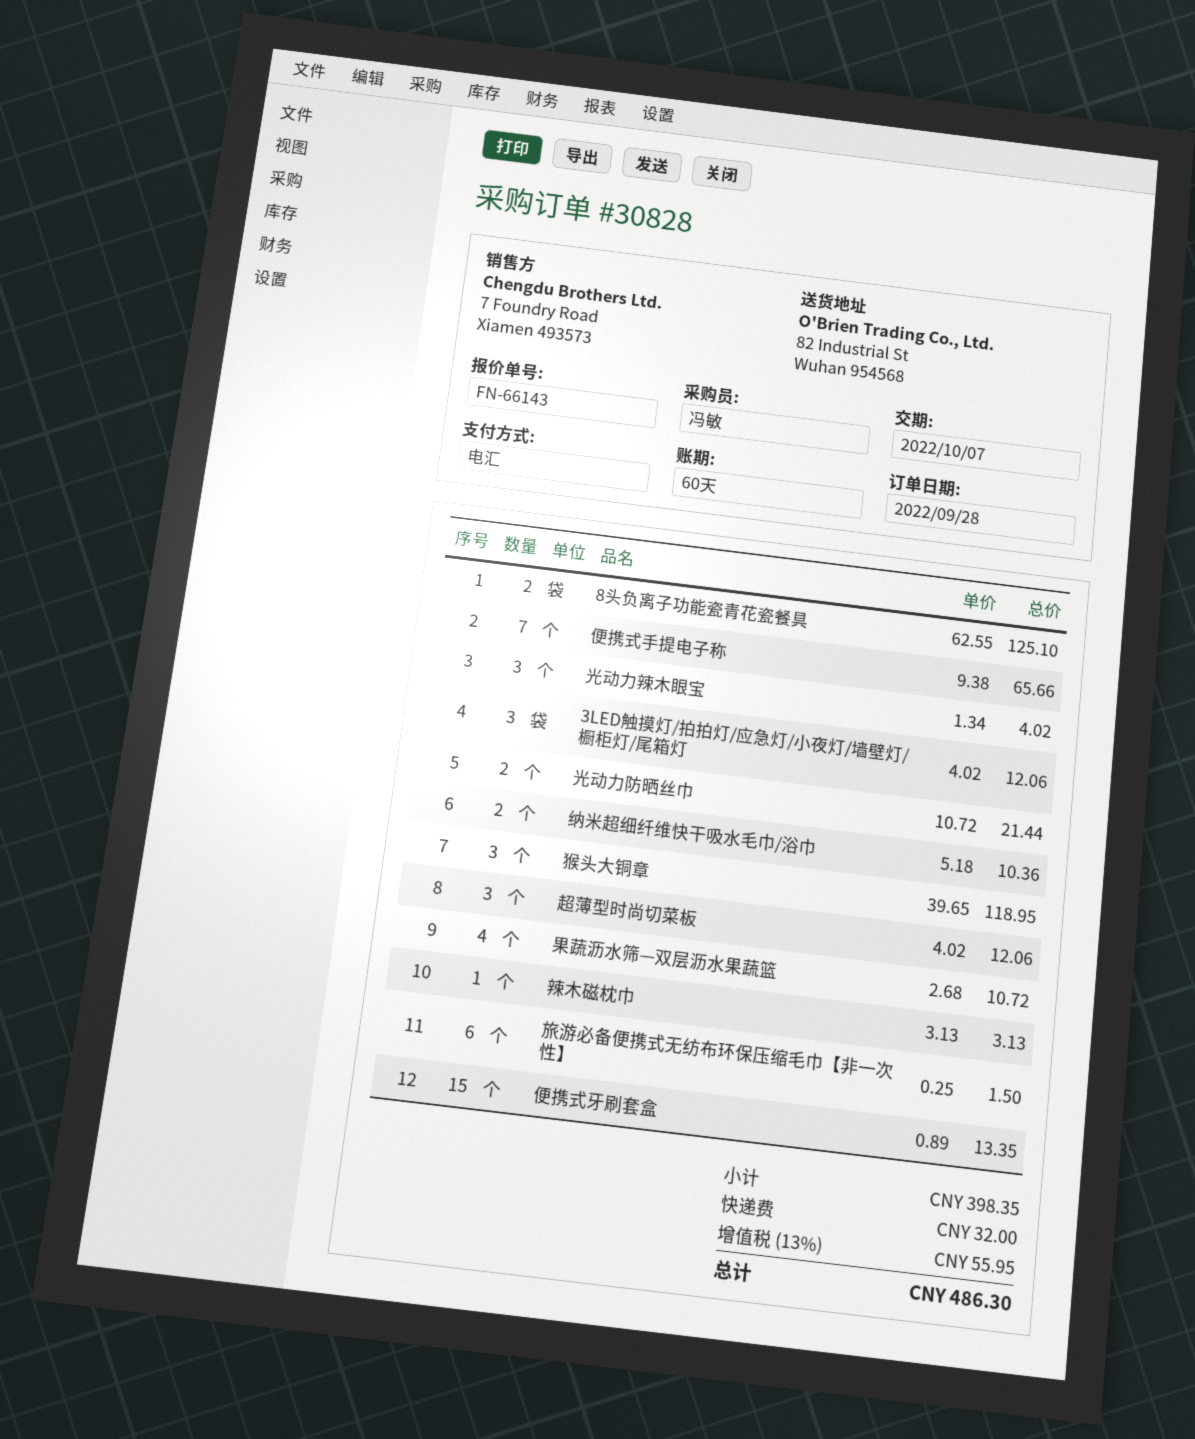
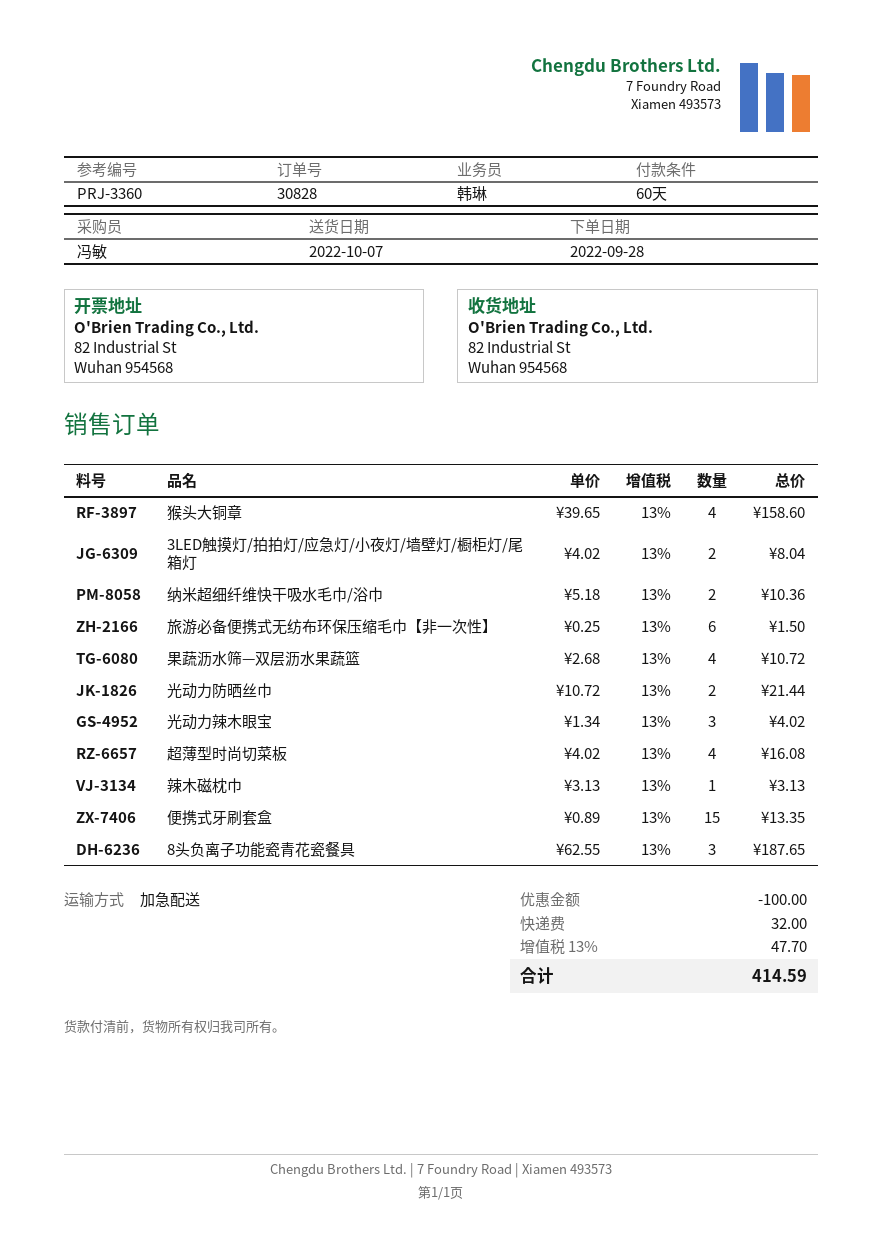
8头负离子功能瓷青花瓷餐具: 2 x 62.55 = 125.10 -> 3 x 62.55 = 187.65
便携式手提电子称: 7 x 9.38 = 65.66 -> none
3LED触摸灯/拍拍灯/应急灯/小夜灯/墙壁灯/橱柜灯/尾箱灯: 3 x 4.02 = 12.06 -> 2 x 4.02 = 8.04
猴头大铜章: 3 x 39.65 = 118.95 -> 4 x 39.65 = 158.60
超薄型时尚切菜板: 3 x 4.02 = 12.06 -> 4 x 4.02 = 16.08
discount: none -> 100.00
tax: 13% = 55.95 -> 13% = 47.70
total: 486.30 -> 414.59

